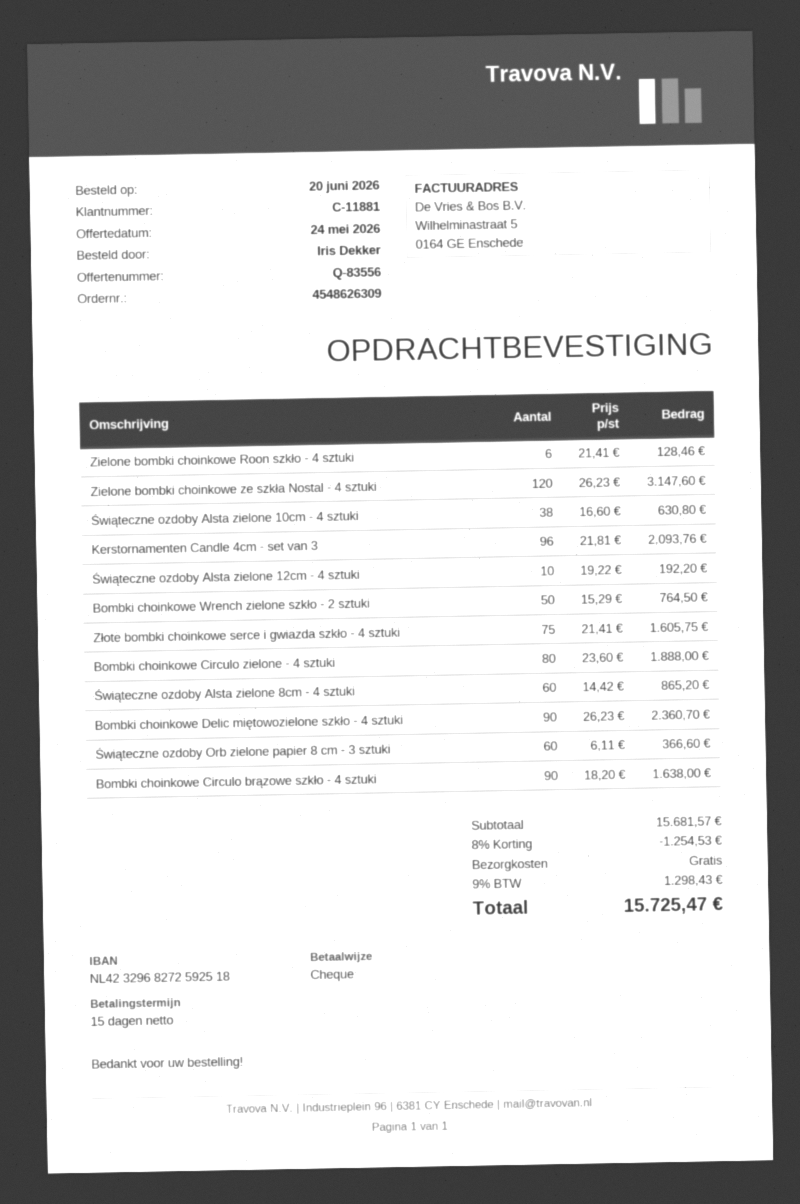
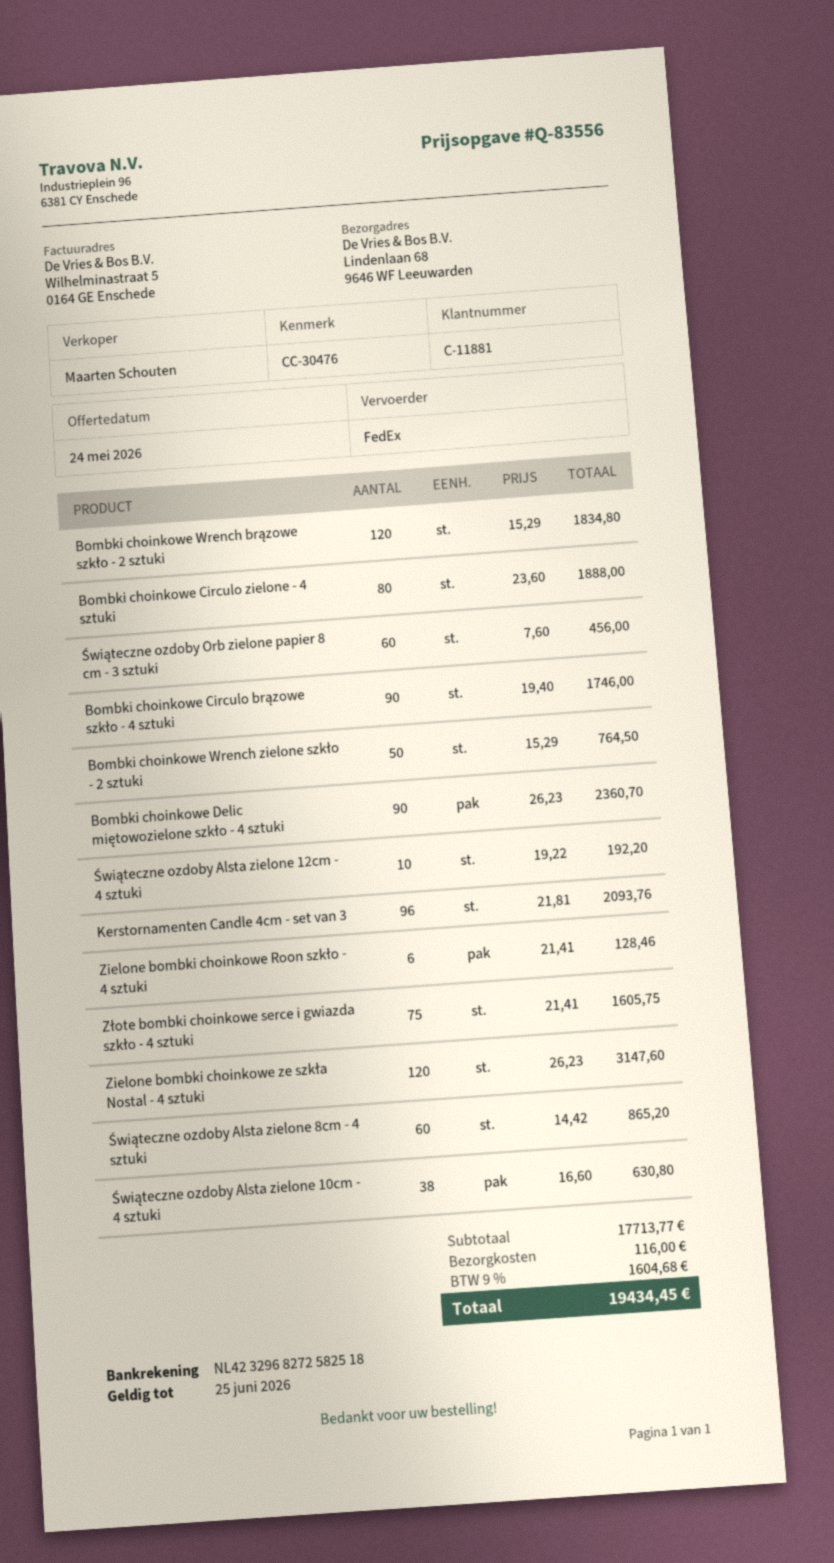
bank account: NL4232968272592518 -> NL4232968272582518
Świąteczne ozdoby Orb zielone papier 8 cm - 3 sztuki: 60 x 6.11 = 366.60 -> 60 x 7.60 = 456.00
Bombki choinkowe Circulo brązowe szkło - 4 sztuki: 90 x 18.20 = 1638.00 -> 90 x 19.40 = 1746.00
Bombki choinkowe Wrench brązowe szkło - 2 sztuki: none -> 120 x 15.29 = 1834.80
subtotal: 15681.57 -> 17713.77
discount: 8% = 1254.53 -> none
shipping: 0.00 -> 116.00
tax: 9% = 1298.43 -> 9% = 1604.68
total: 15725.47 -> 19434.45

